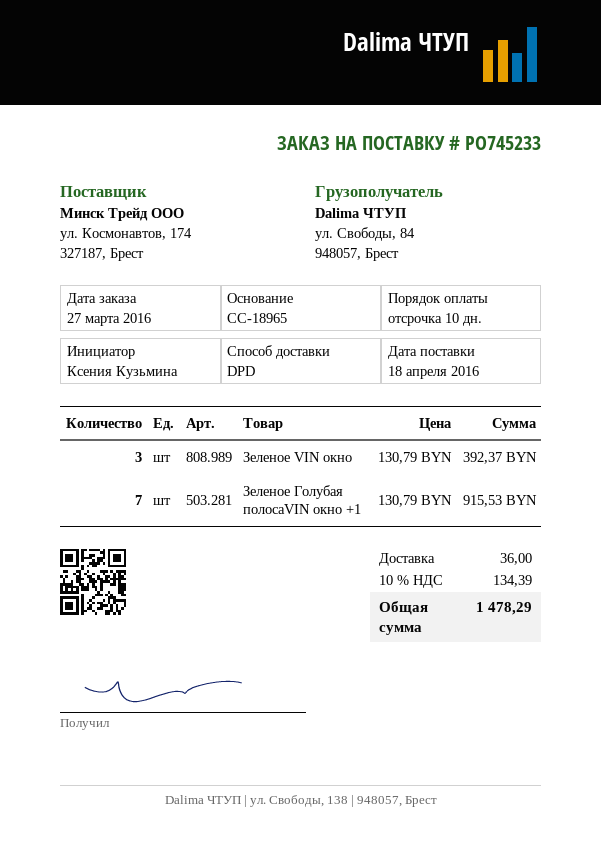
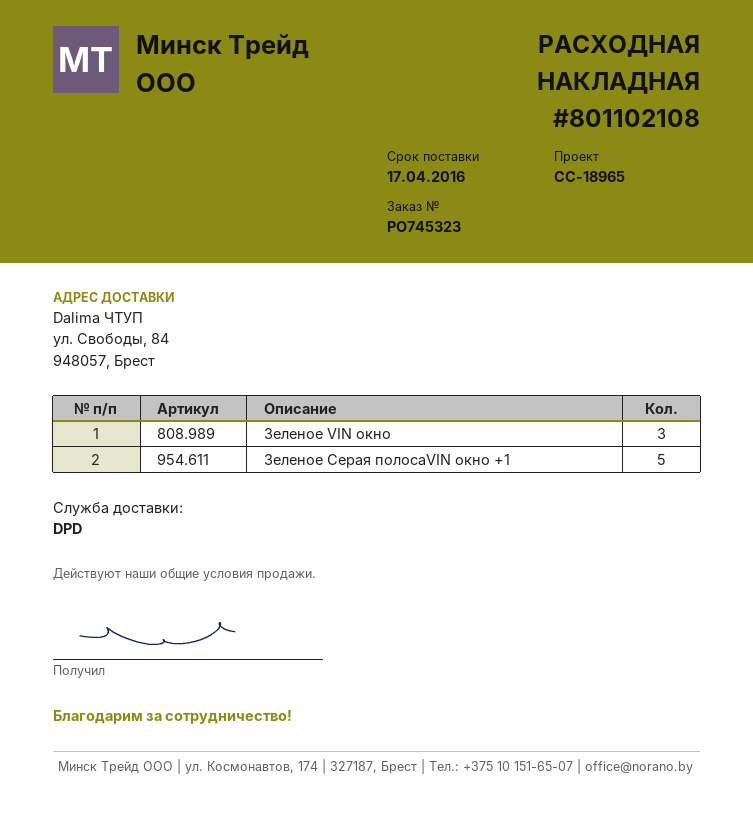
order number: PO745233 -> PO745323
delivery date: 2016-04-18 -> 2016-04-17
Зеленое Голубая полосаVIN окно +1: 7 -> none
Зеленое Серая полосаVIN окно +1: none -> 5

